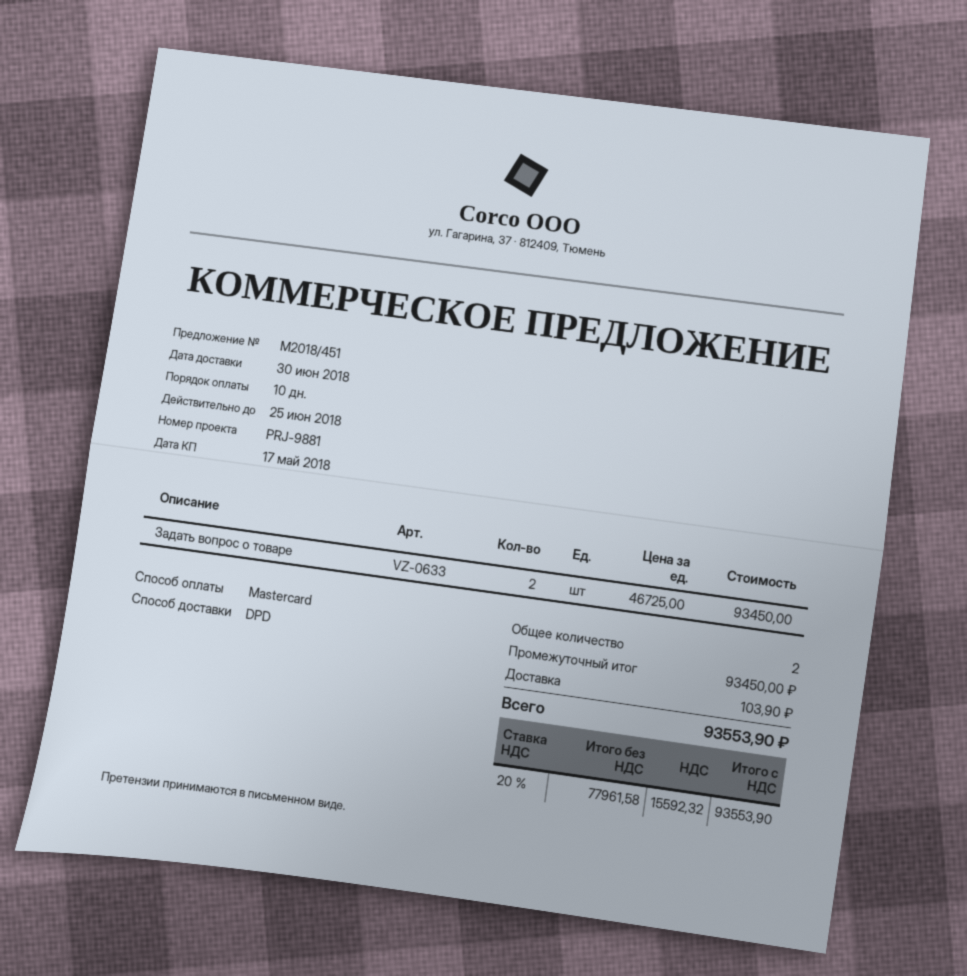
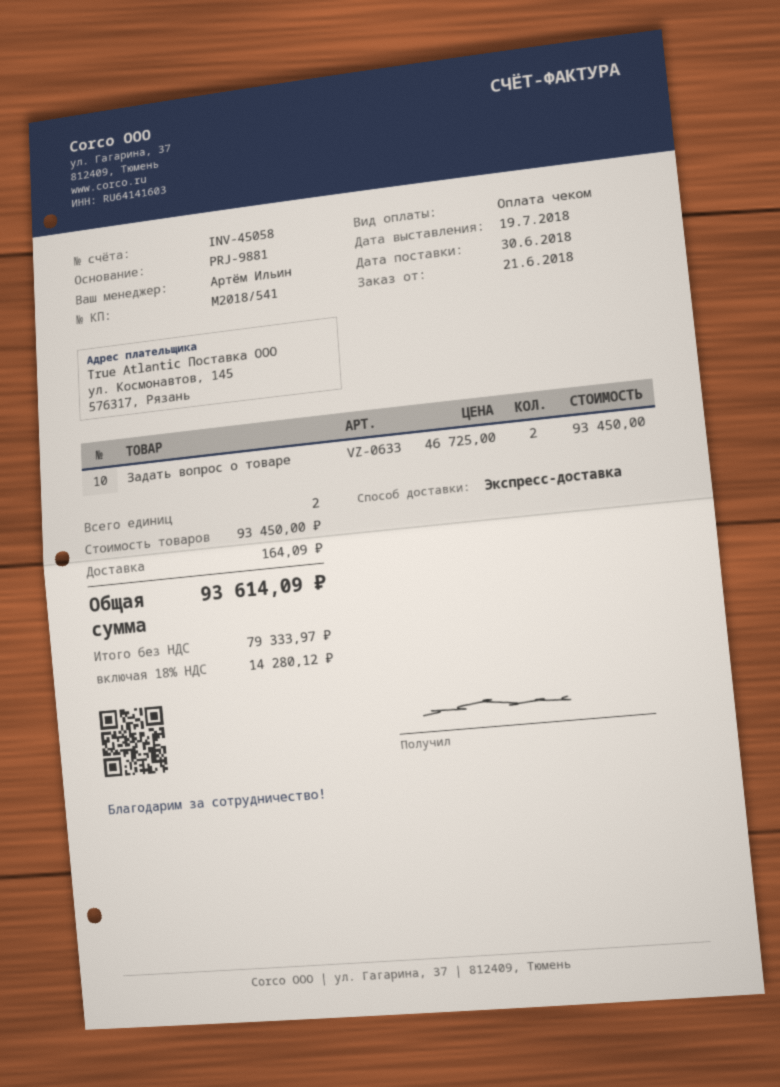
quote number: M2018/451 -> M2018/541
payment method: Mastercard -> cheque
shipping method: DPD -> express
shipping: 103.90 -> 164.09
net: 77961.58 -> 79333.97
tax: 20% = 15592.32 -> 18% = 14280.12
total: 93553.90 -> 93614.09

